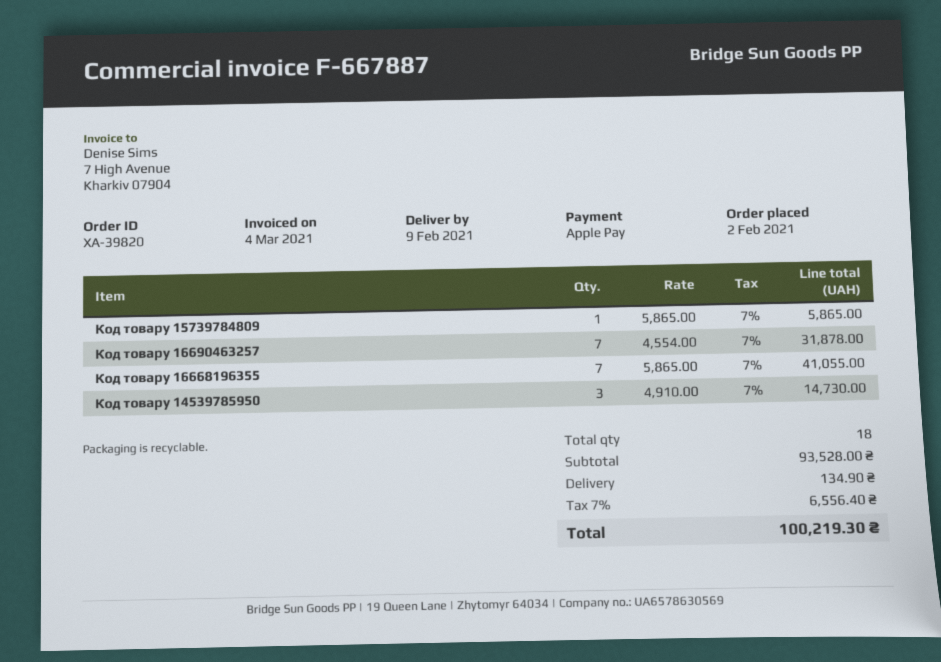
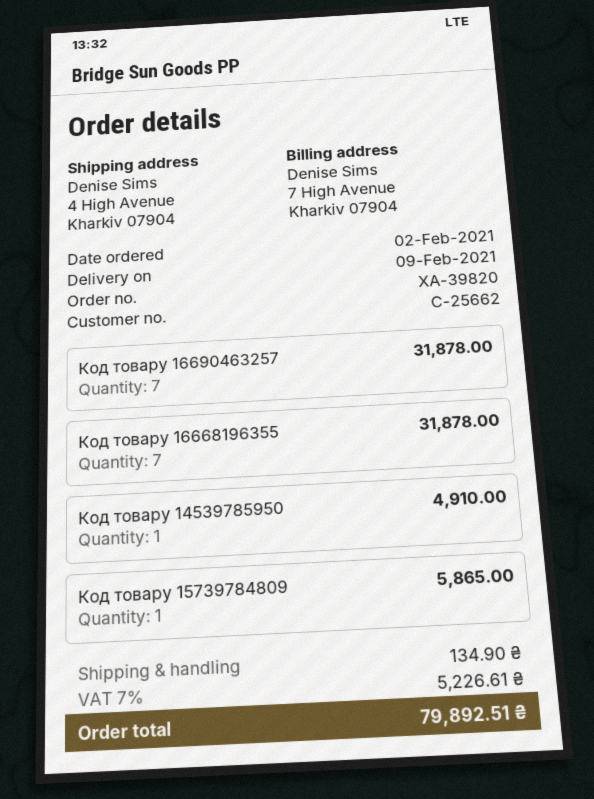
Код товару 16668196355: 7 for 41055.00 -> 7 for 31878.00
Код товару 14539785950: 3 for 14730.00 -> 1 for 4910.00
tax: 7% = 6556.40 -> 7% = 5226.61
total: 100219.30 -> 79892.51

